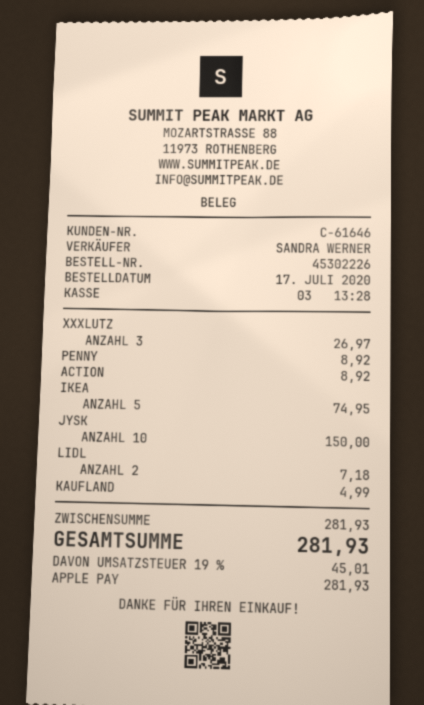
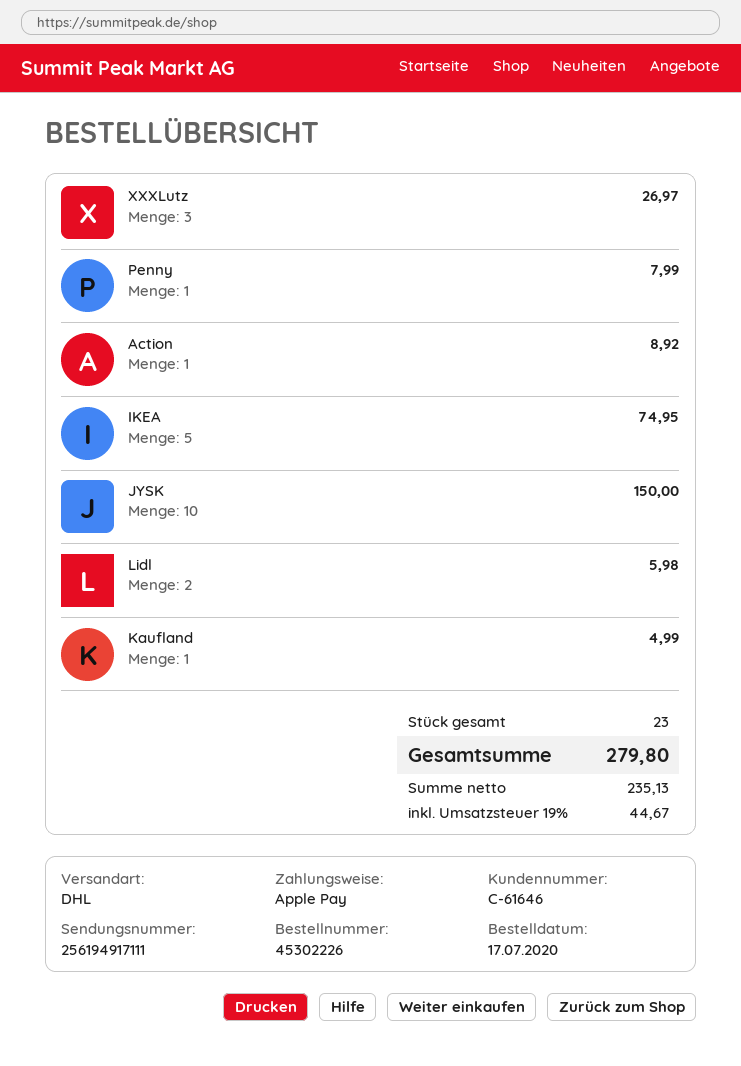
PENNY: 1 for 8.92 -> 1 for 7.99
LIDL: 2 for 7.18 -> 2 for 5.98
tax: 19% = 45.01 -> 19% = 44.67
total: 281.93 -> 279.80

